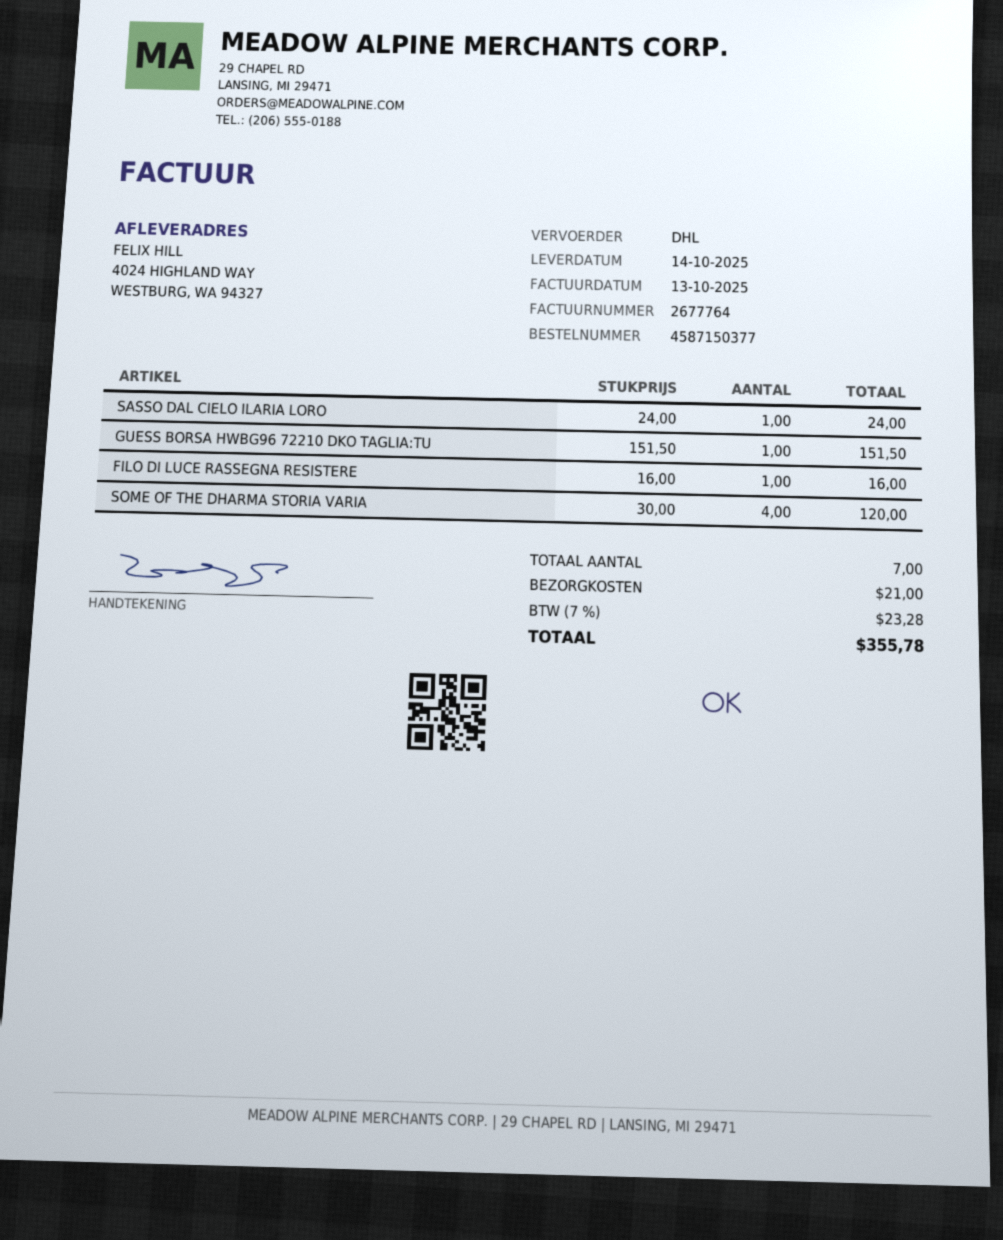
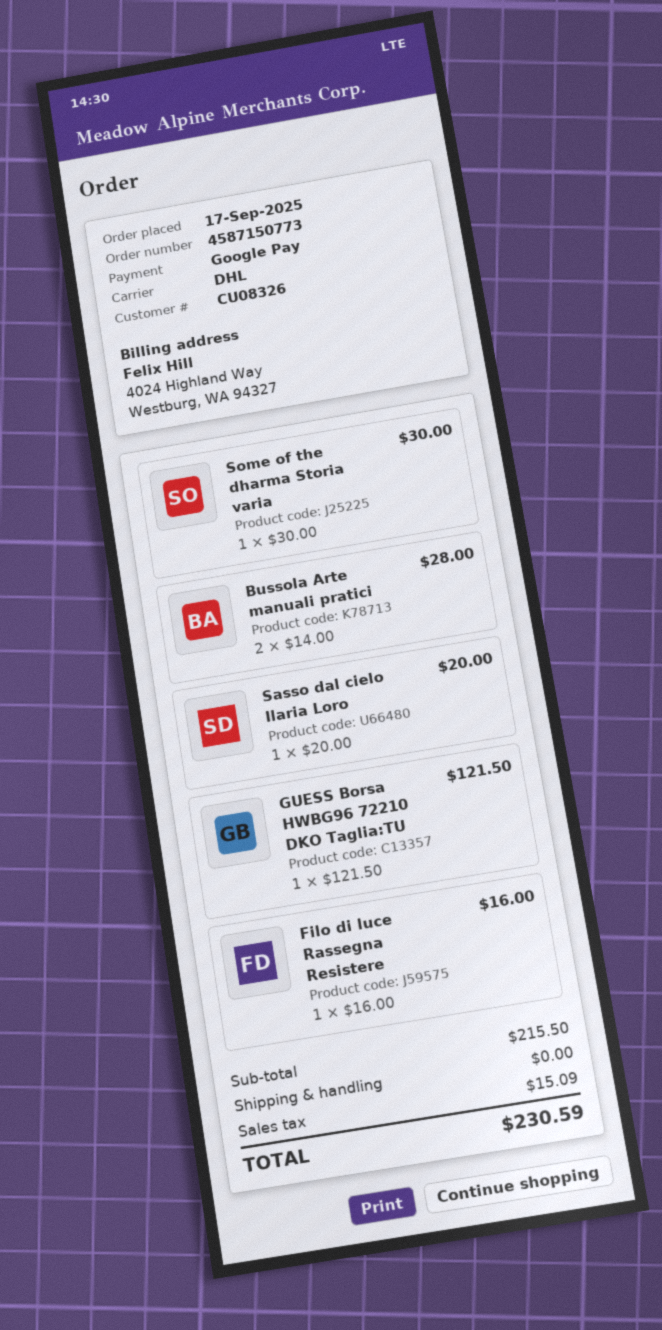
order number: 4587150377 -> 4587150773
SASSO DAL CIELO ILARIA LORO: 1 x 24.00 = 24.00 -> 1 x 20.00 = 20.00
GUESS BORSA HWBG96 72210 DKO TAGLIA:TU: 1 x 151.50 = 151.50 -> 1 x 121.50 = 121.50
SOME OF THE DHARMA STORIA VARIA: 4 x 30.00 = 120.00 -> 1 x 30.00 = 30.00
Bussola Arte manuali pratici: none -> 2 x 14.00 = 28.00
shipping: 21.00 -> 0.00
tax: 23.28 -> 15.09
total: 355.78 -> 230.59

